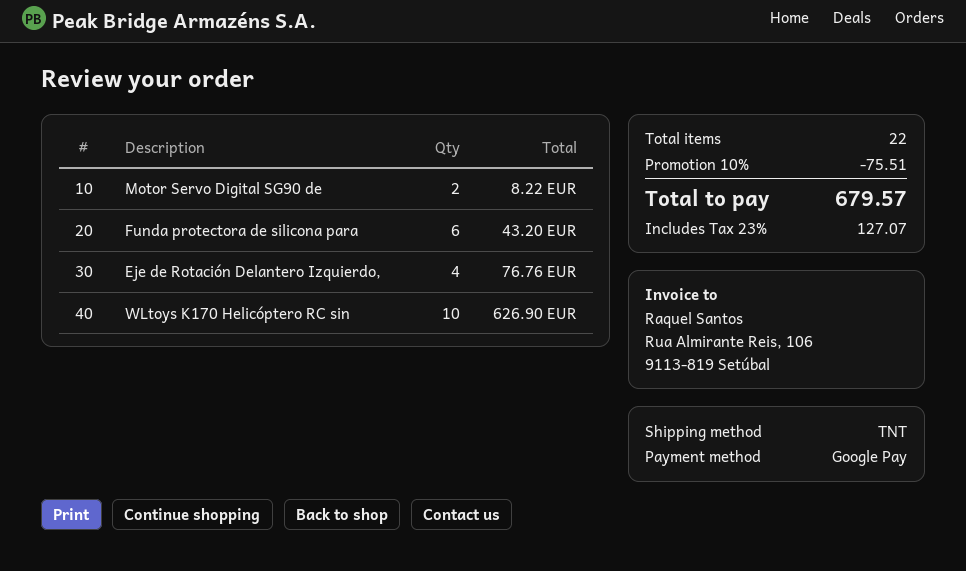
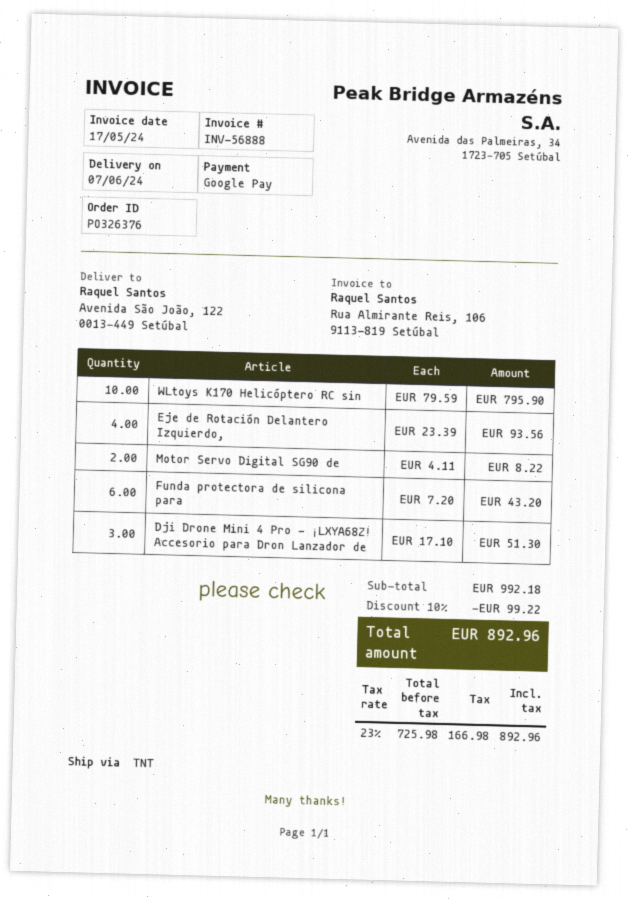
Eje de Rotación Delantero Izquierdo,: 4 for 76.76 -> 4 for 93.56
WLtoys K170 Helicóptero RC sin: 10 for 626.90 -> 10 for 795.90
Dji Drone Mini 4 Pro - ¡LXYA68Z! Accesorio para Dron Lanzador de: none -> 3 for 51.30
discount: 10% = 75.51 -> 10% = 99.22
tax: 23% = 127.07 -> 23% = 166.98
total: 679.57 -> 892.96

